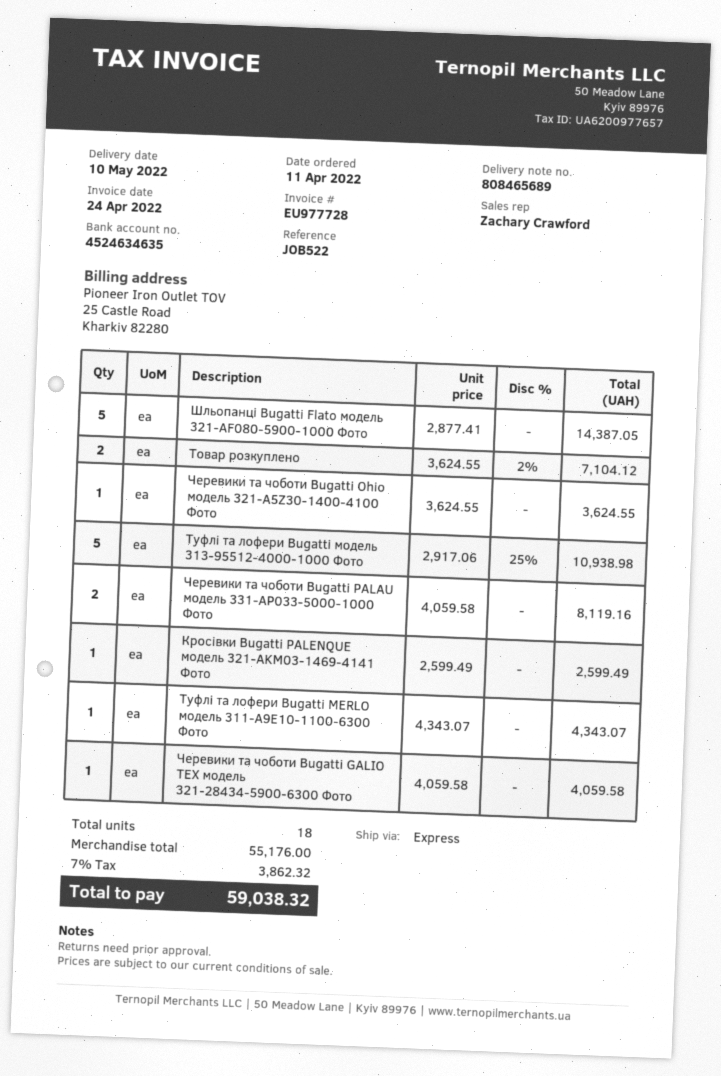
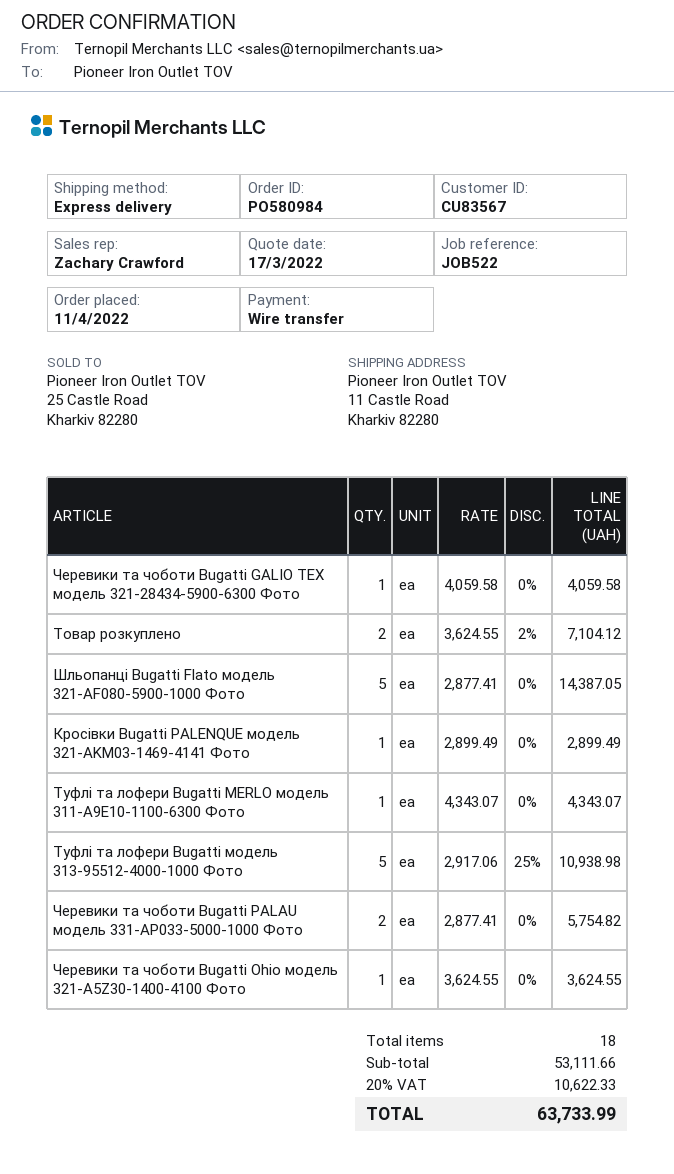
Черевики та чоботи Bugatti PALAU модель 331-AP033-5000-1000 Фото: 2 x 4059.58 = 8119.16 -> 2 x 2877.41 = 5754.82
Кросівки Bugatti PALENQUE модель 321-AKM03-1469-4141 Фото: 1 x 2599.49 = 2599.49 -> 1 x 2899.49 = 2899.49
subtotal: 55176.00 -> 53111.66
tax: 7% = 3862.32 -> 20% = 10622.33
total: 59038.32 -> 63733.99

